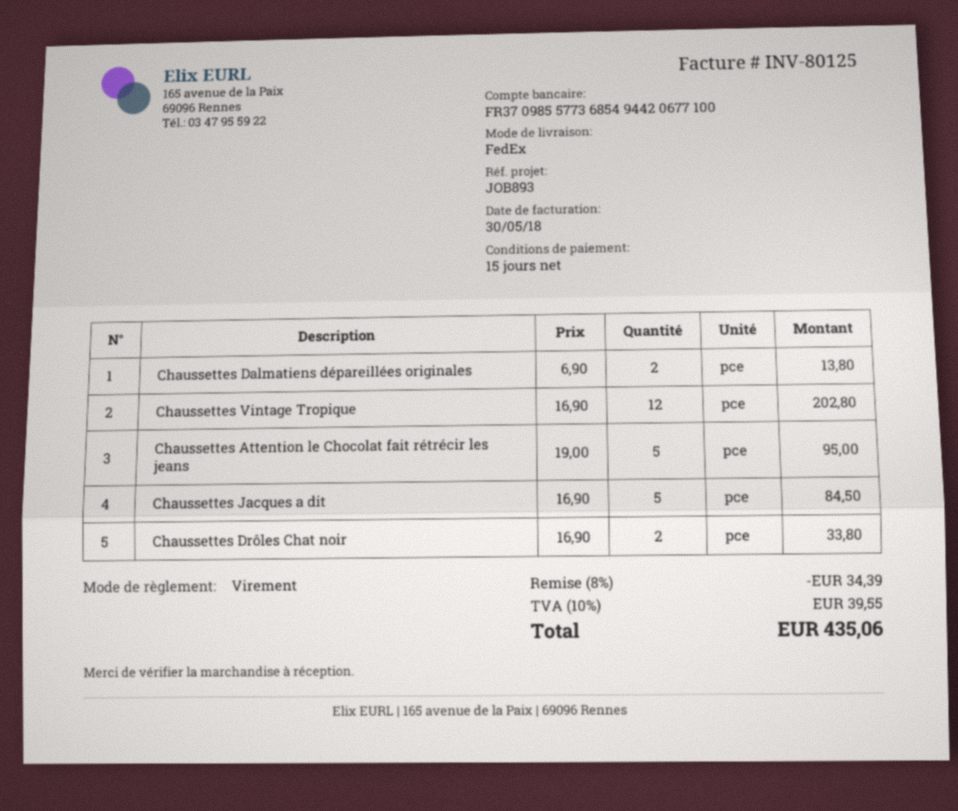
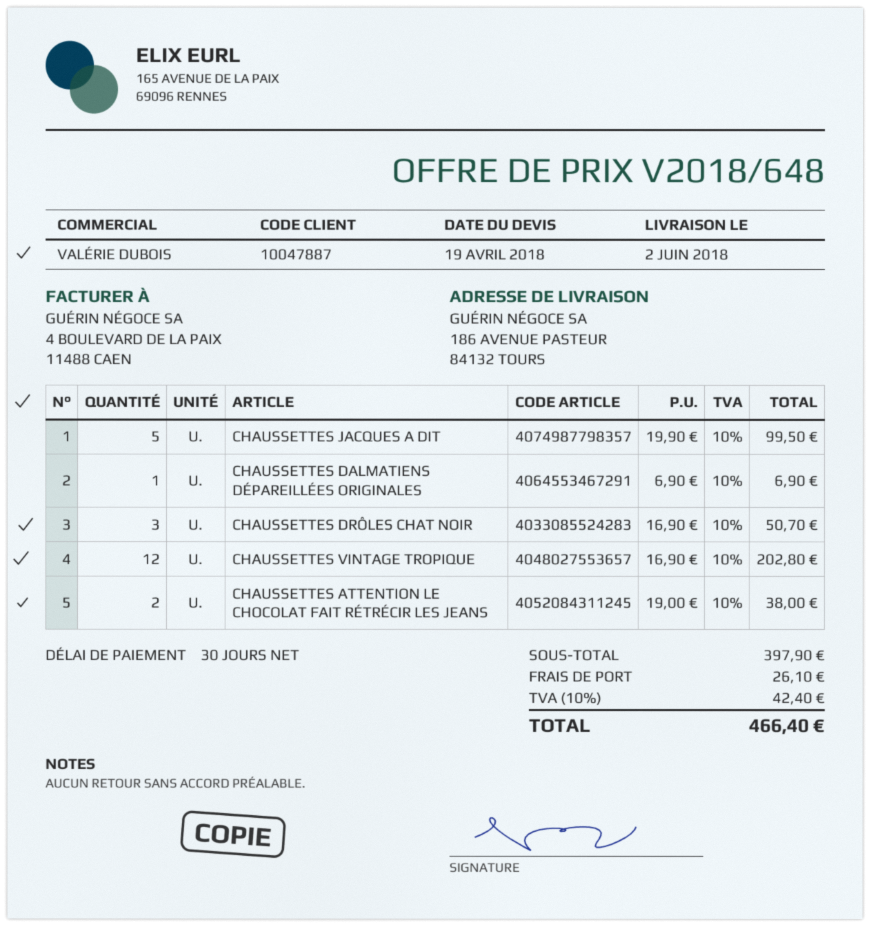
payment terms: 15 days -> 30 days
Chaussettes Dalmatiens dépareillées originales: 2 x 6.90 = 13.80 -> 1 x 6.90 = 6.90
Chaussettes Attention le Chocolat fait rétrécir les jeans: 5 x 19.00 = 95.00 -> 2 x 19.00 = 38.00
Chaussettes Jacques a dit: 5 x 16.90 = 84.50 -> 5 x 19.90 = 99.50
Chaussettes Drôles Chat noir: 2 x 16.90 = 33.80 -> 3 x 16.90 = 50.70
discount: 8% = 34.39 -> none
shipping: none -> 26.10
tax: 10% = 39.55 -> 10% = 42.40
total: 435.06 -> 466.40

